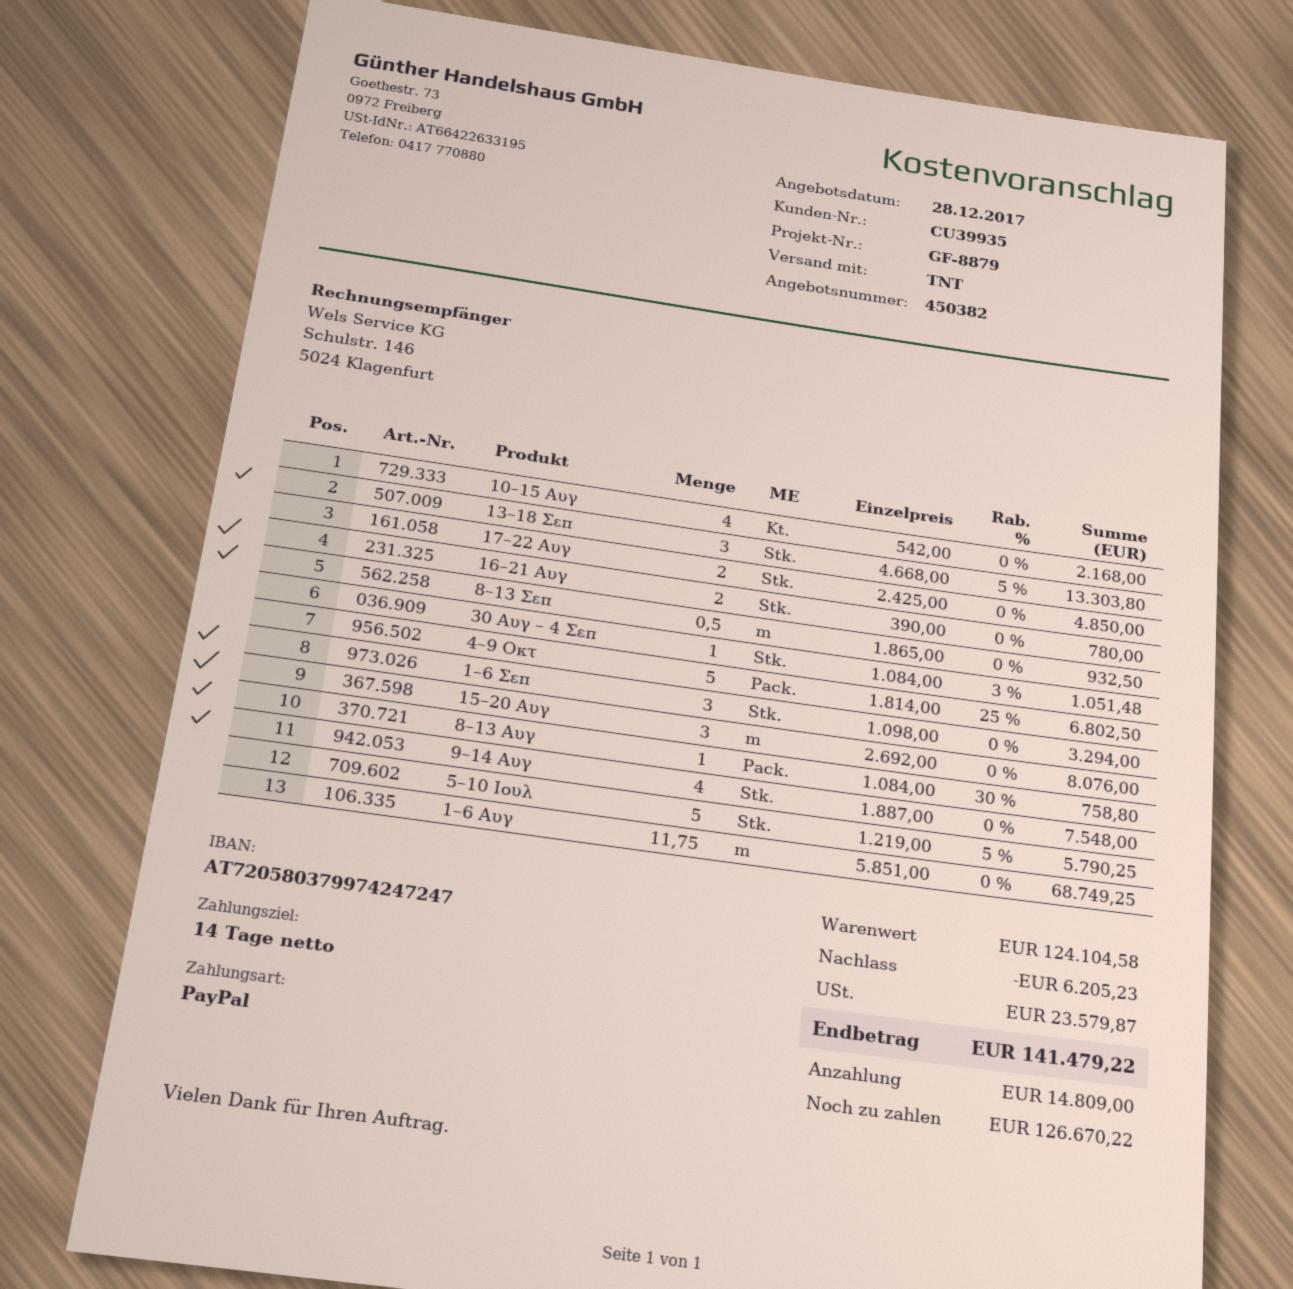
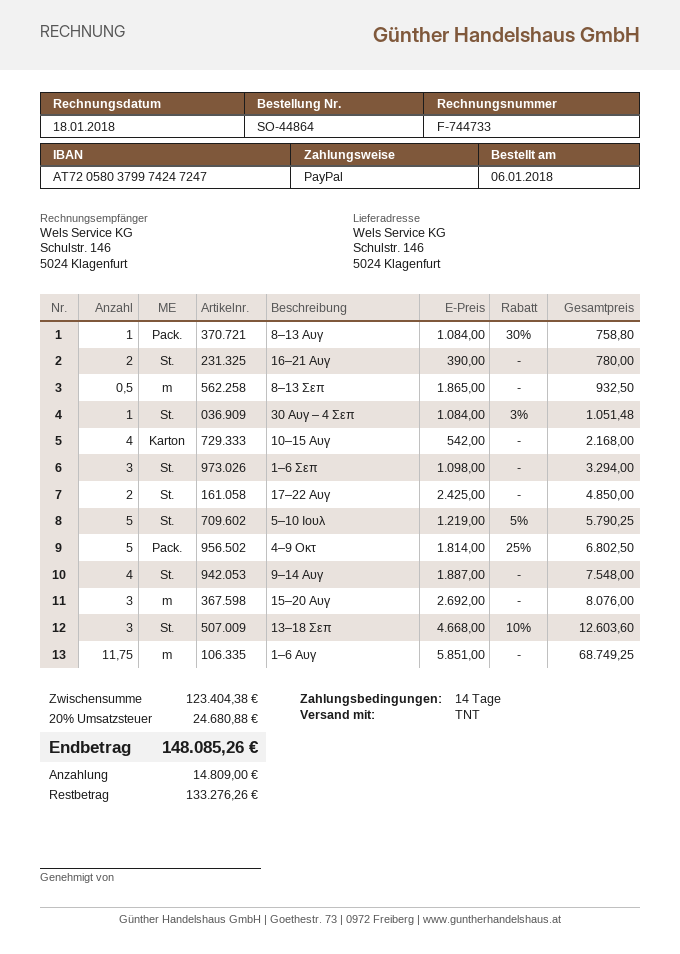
13–18 Σεπ: 3 x 4668.00 - 5% = 13303.80 -> 3 x 4668.00 - 10% = 12603.60
subtotal: 124104.58 -> 123404.38
discount: 6205.23 -> none
tax: 23579.87 -> 24680.88
total: 141479.22 -> 148085.26
balance: 126670.22 -> 133276.26

